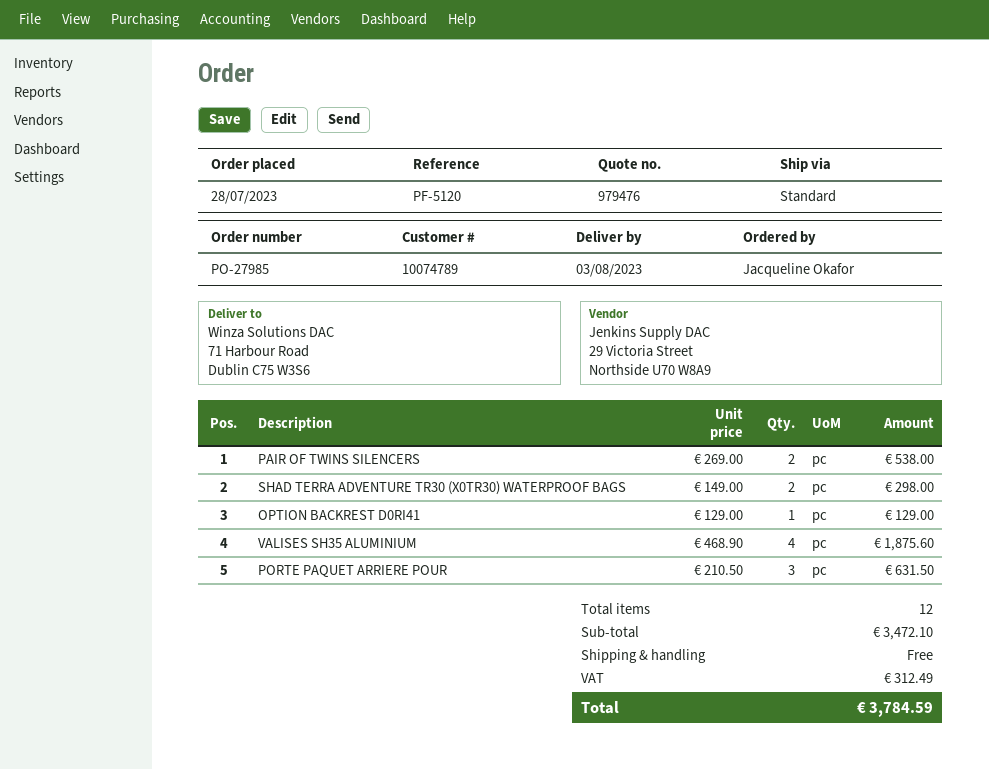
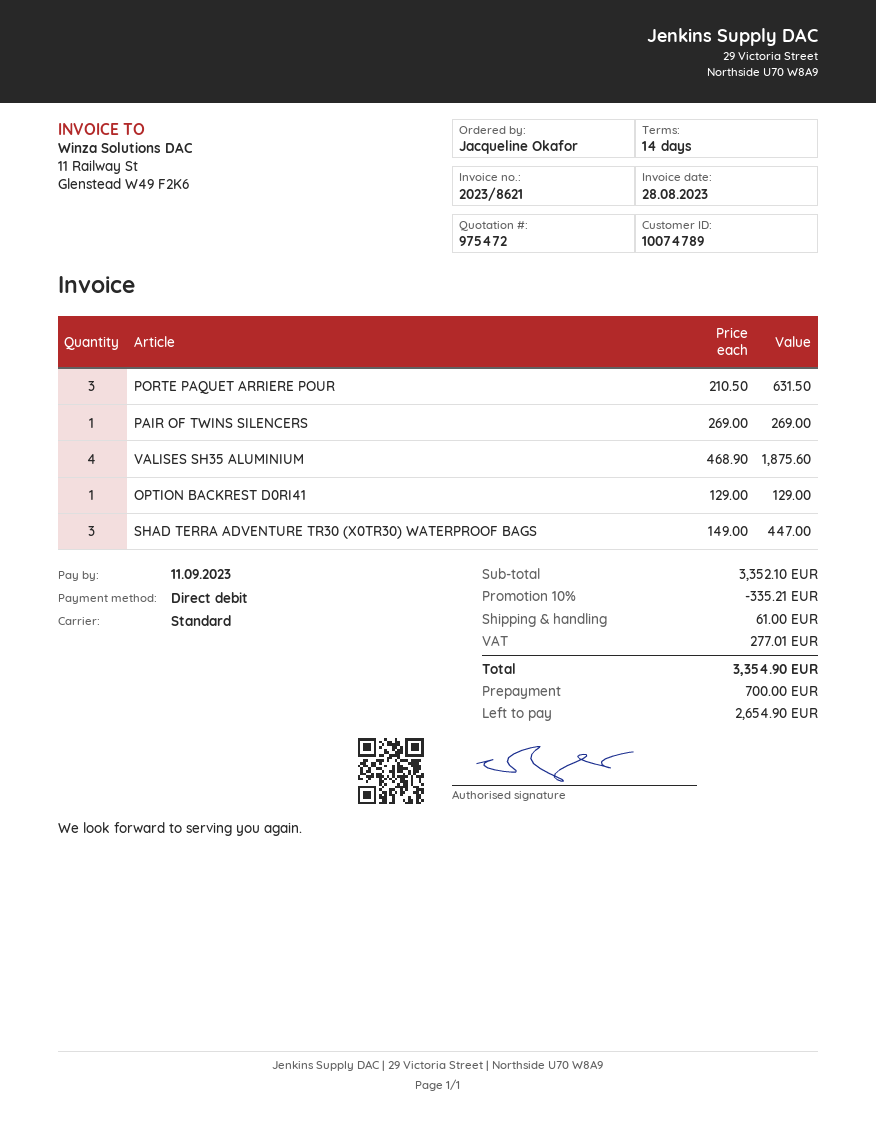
quote number: 979476 -> 975472
PAIR OF TWINS SILENCERS: 2 x 269.00 = 538.00 -> 1 x 269.00 = 269.00
SHAD TERRA ADVENTURE TR30 (X0TR30) WATERPROOF BAGS: 2 x 149.00 = 298.00 -> 3 x 149.00 = 447.00
subtotal: 3472.10 -> 3352.10
discount: none -> 10% = 335.21
shipping: 0.00 -> 61.00
tax: 312.49 -> 277.01
total: 3784.59 -> 3354.90

